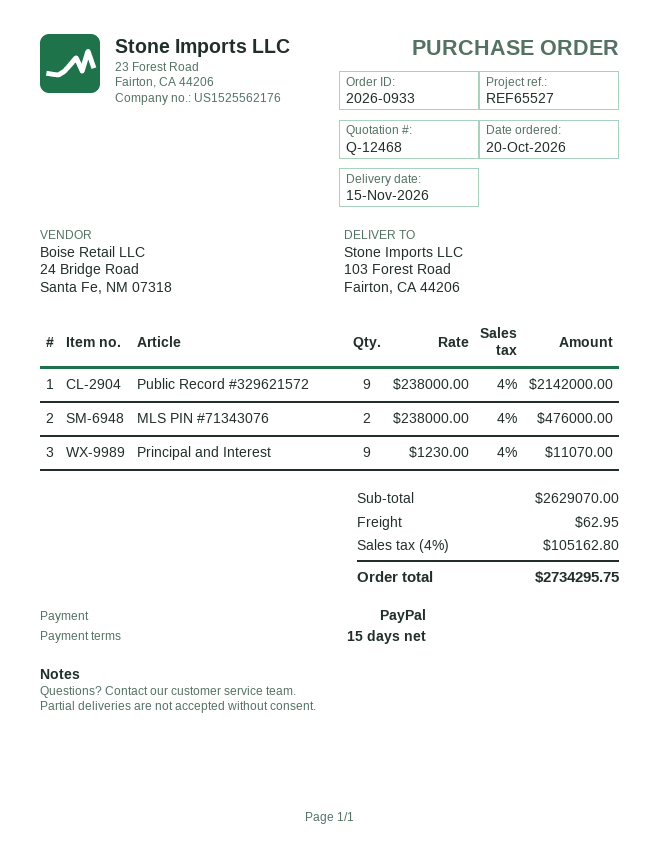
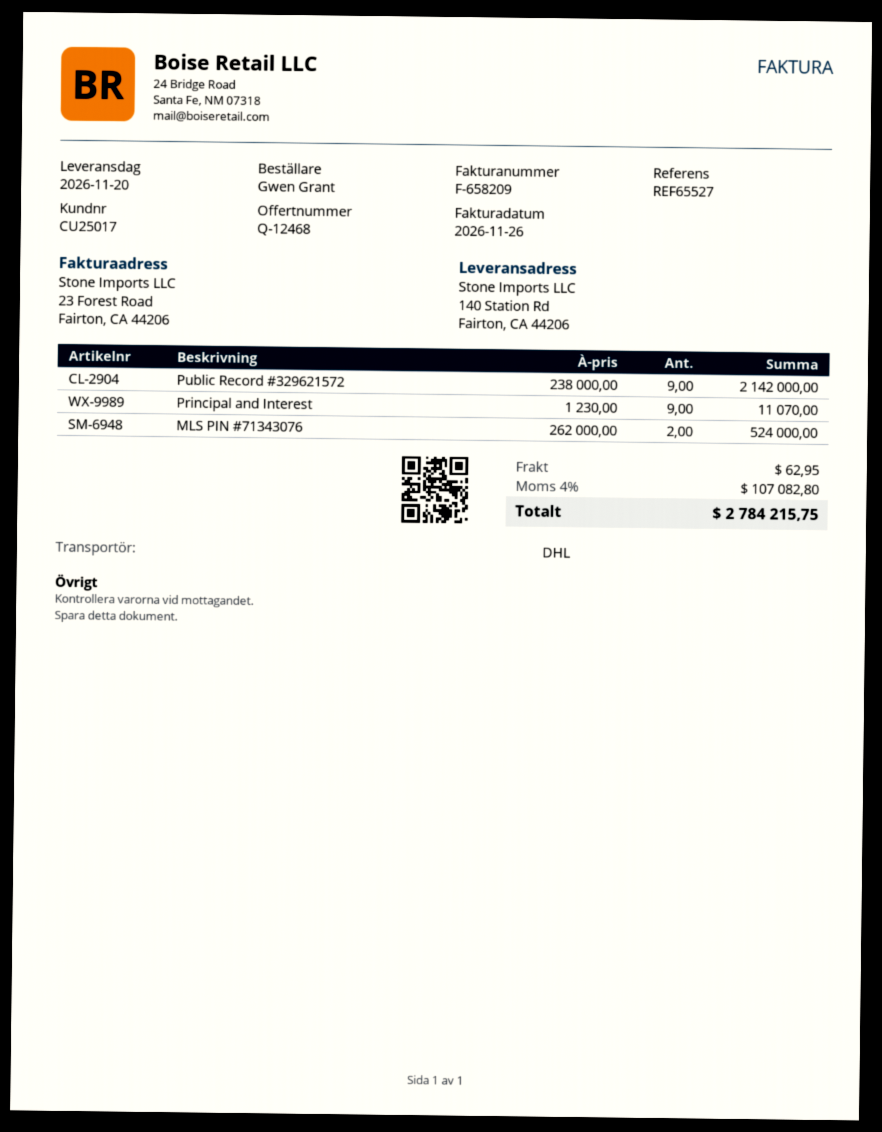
delivery date: 2026-11-15 -> 2026-11-20
ship to: 103 Forest Road, Fairton, CA 44206 -> 140 Station Rd, Fairton, CA 44206
MLS PIN #71343076: 2 x 238000.00 = 476000.00 -> 2 x 262000.00 = 524000.00
tax: 4% = 105162.80 -> 4% = 107082.80
total: 2734295.75 -> 2784215.75

